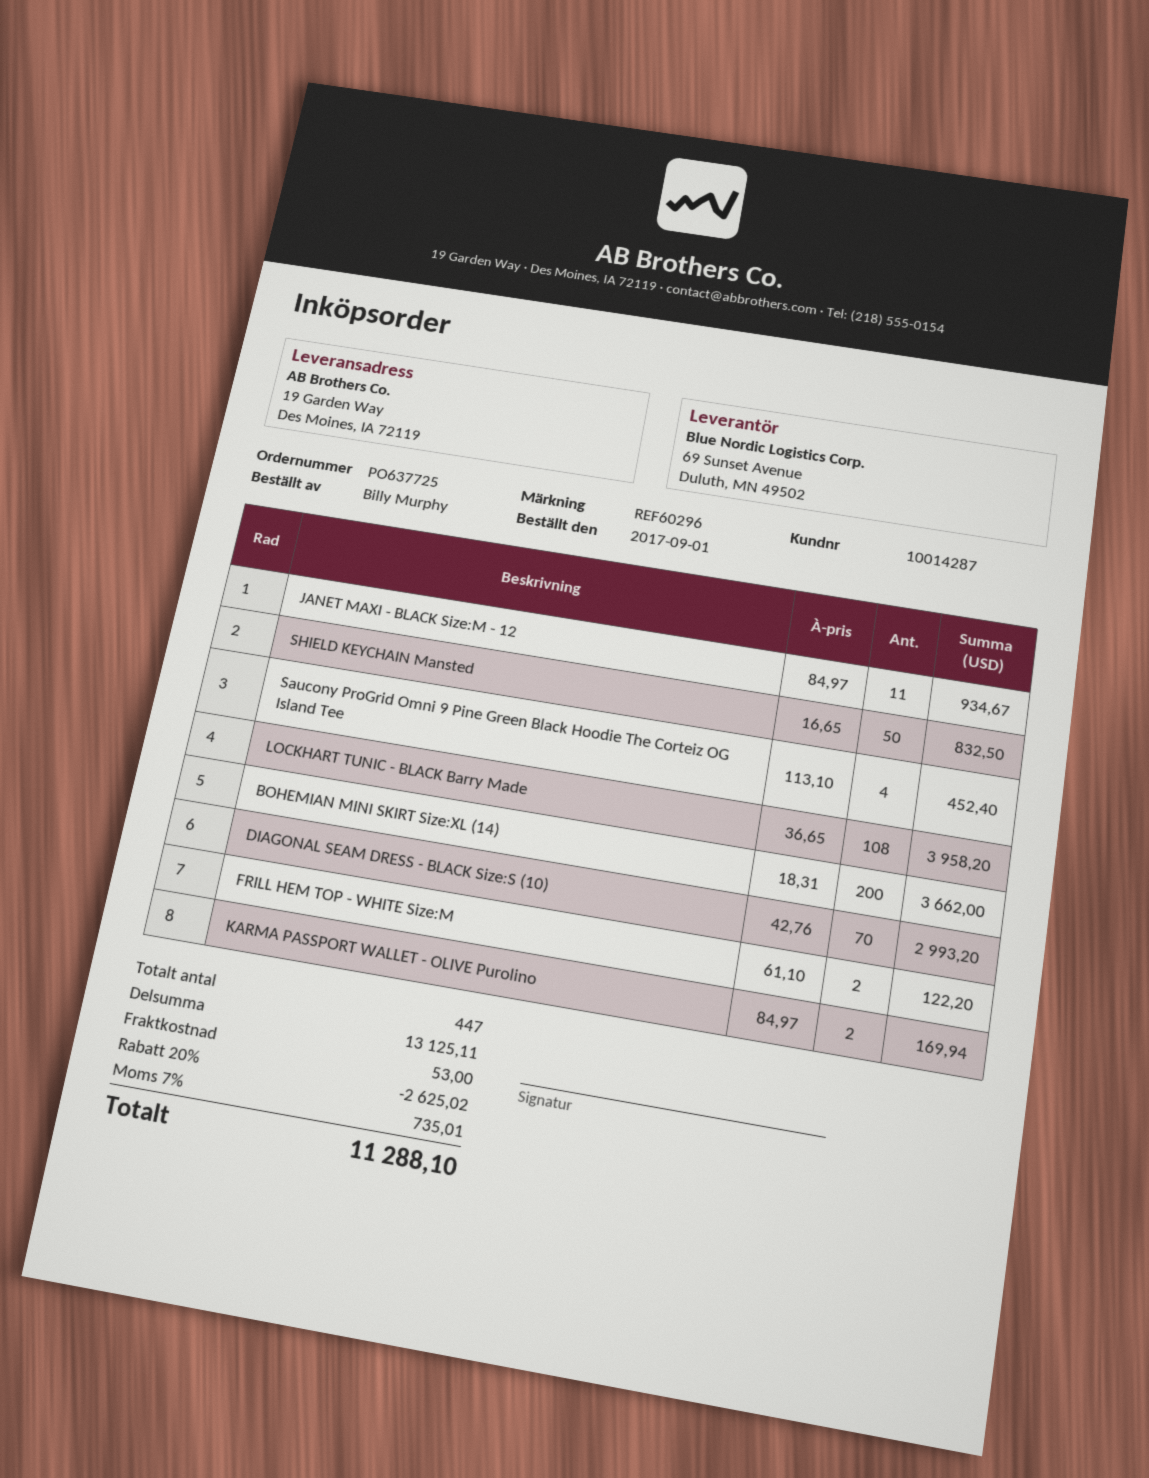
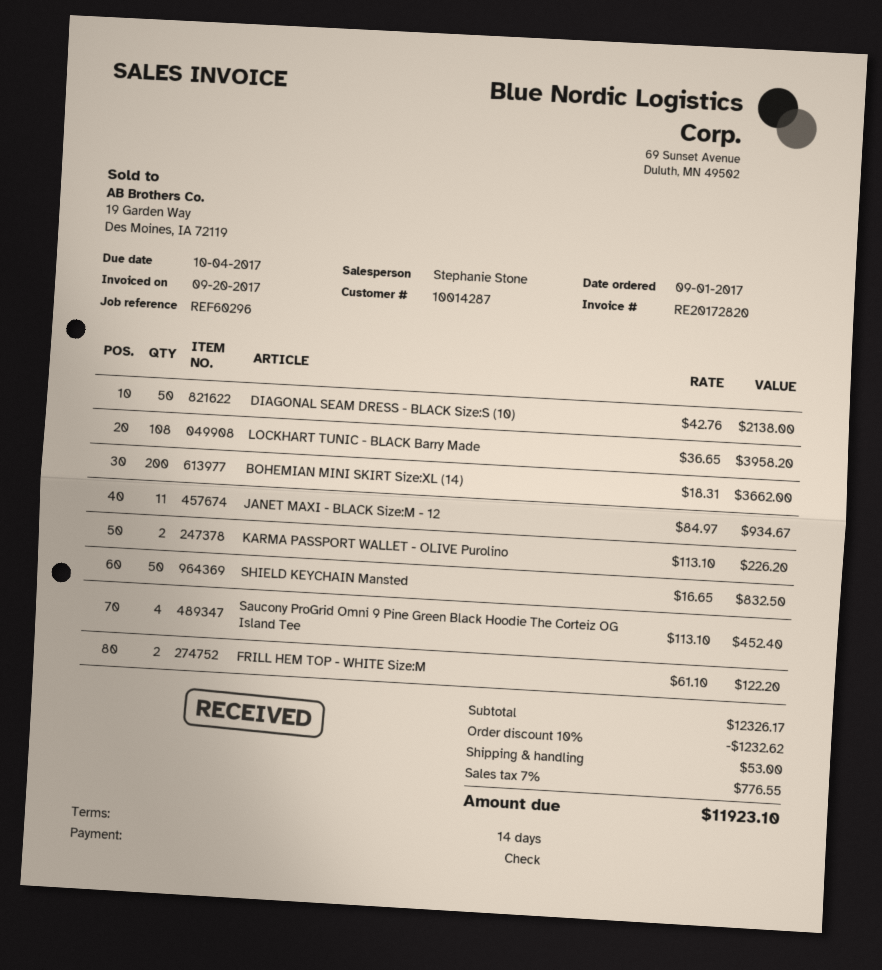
DIAGONAL SEAM DRESS - BLACK Size:S (10): 70 x 42.76 = 2993.20 -> 50 x 42.76 = 2138.00
KARMA PASSPORT WALLET - OLIVE Purolino: 2 x 84.97 = 169.94 -> 2 x 113.10 = 226.20
subtotal: 13125.11 -> 12326.17
discount: 20% = 2625.02 -> 10% = 1232.62
tax: 7% = 735.01 -> 7% = 776.55
total: 11288.10 -> 11923.10

